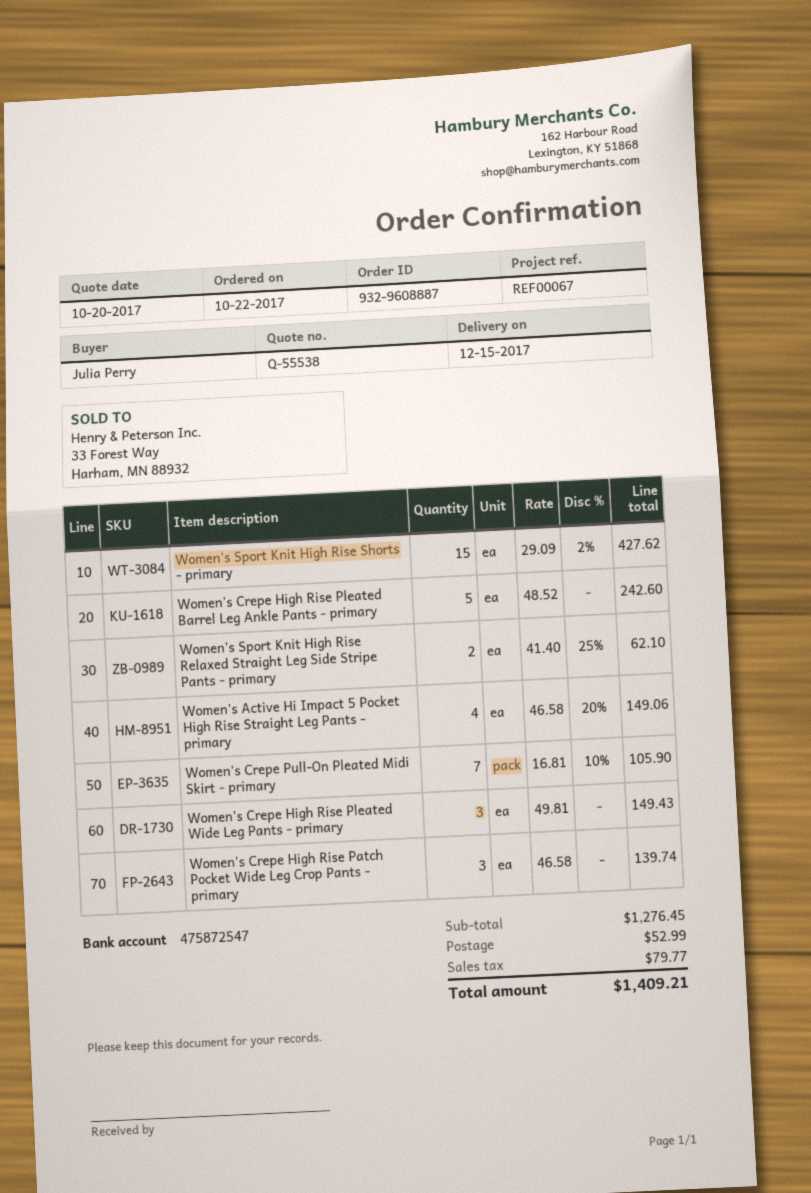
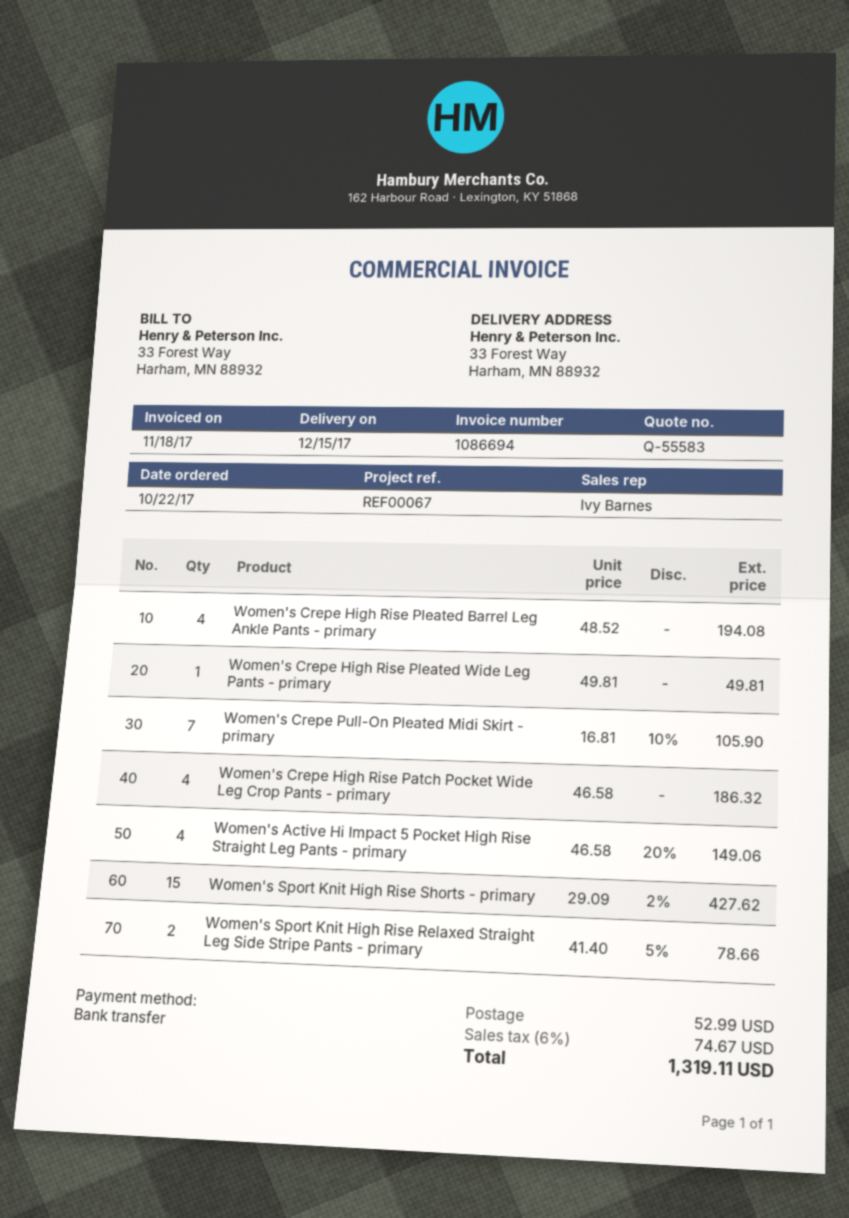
quote number: Q-55538 -> Q-55583
Women's Crepe High Rise Pleated Barrel Leg Ankle Pants - primary: 5 x 48.52 = 242.60 -> 4 x 48.52 = 194.08
Women's Sport Knit High Rise Relaxed Straight Leg Side Stripe Pants - primary: 2 x 41.40 - 25% = 62.10 -> 2 x 41.40 - 5% = 78.66
Women's Crepe High Rise Pleated Wide Leg Pants - primary: 3 x 49.81 = 149.43 -> 1 x 49.81 = 49.81
Women's Crepe High Rise Patch Pocket Wide Leg Crop Pants - primary: 3 x 46.58 = 139.74 -> 4 x 46.58 = 186.32
tax: 79.77 -> 74.67
total: 1409.21 -> 1319.11

